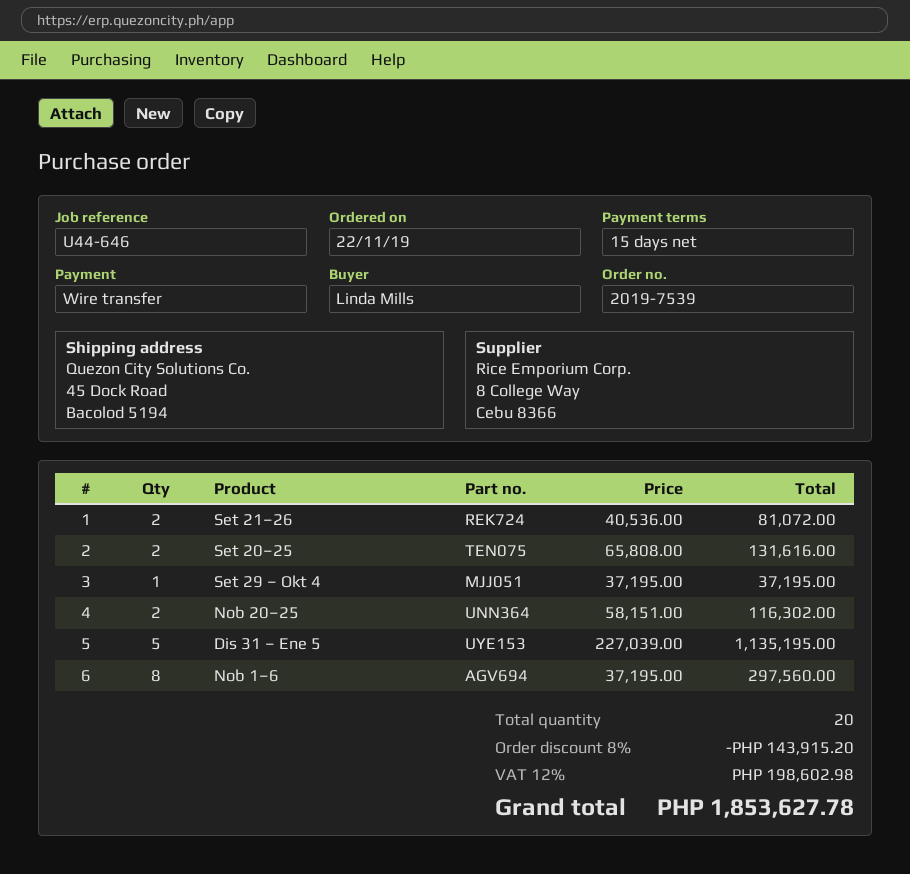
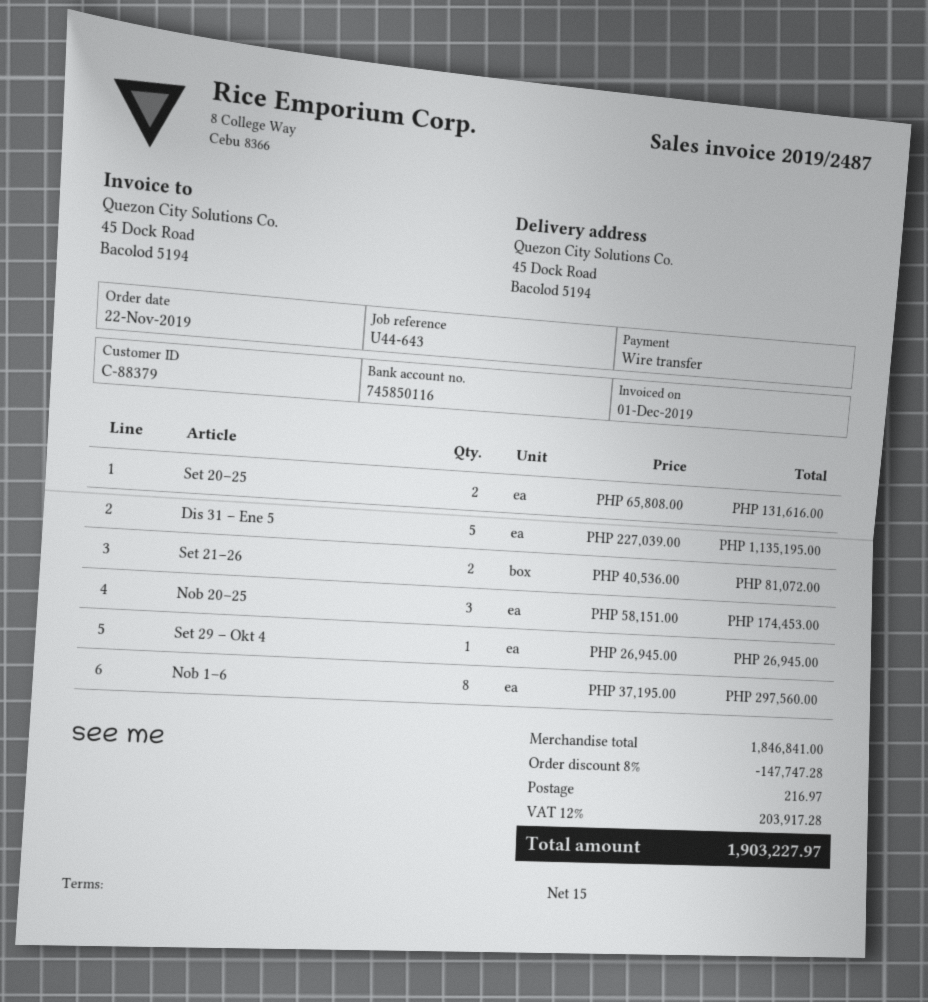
reference: U44-646 -> U44-643
Set 29 – Okt 4: 1 x 37195.00 = 37195.00 -> 1 x 26945.00 = 26945.00
Nob 20–25: 2 x 58151.00 = 116302.00 -> 3 x 58151.00 = 174453.00
discount: 8% = 143915.20 -> 8% = 147747.28
shipping: none -> 216.97
tax: 12% = 198602.98 -> 12% = 203917.28
total: 1853627.78 -> 1903227.97

